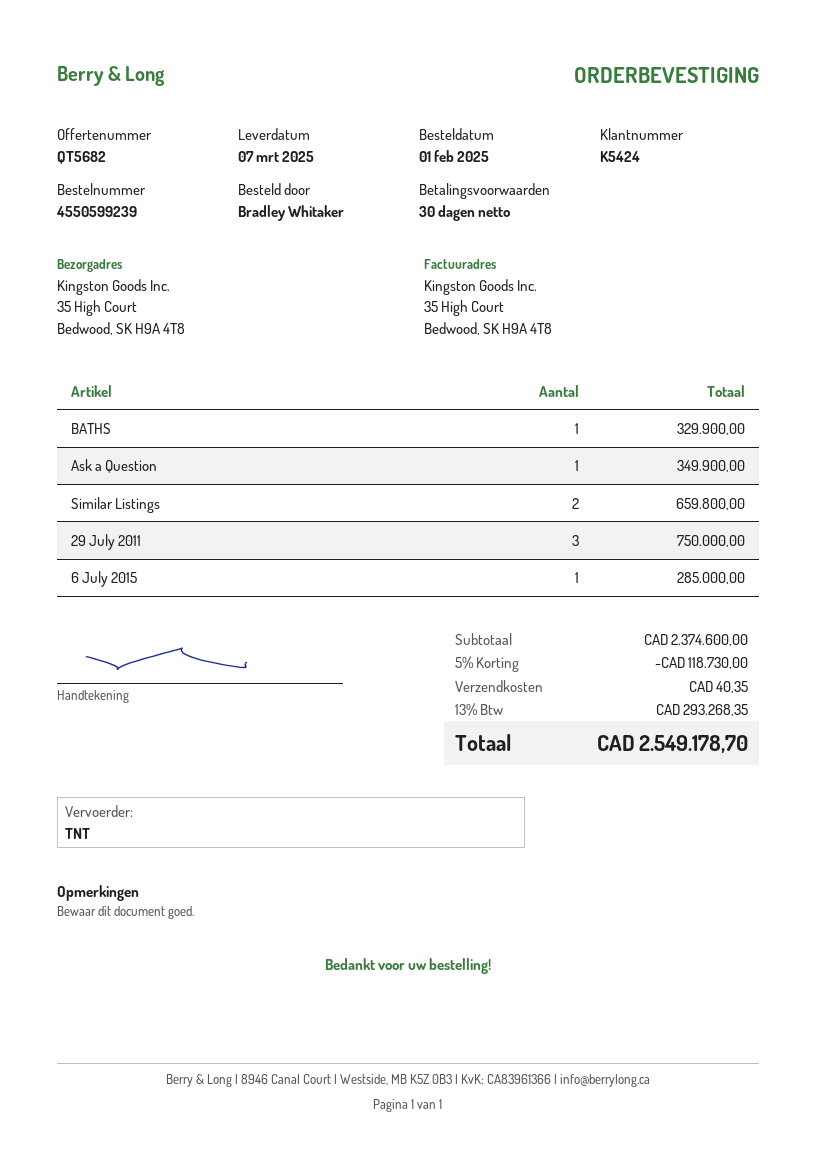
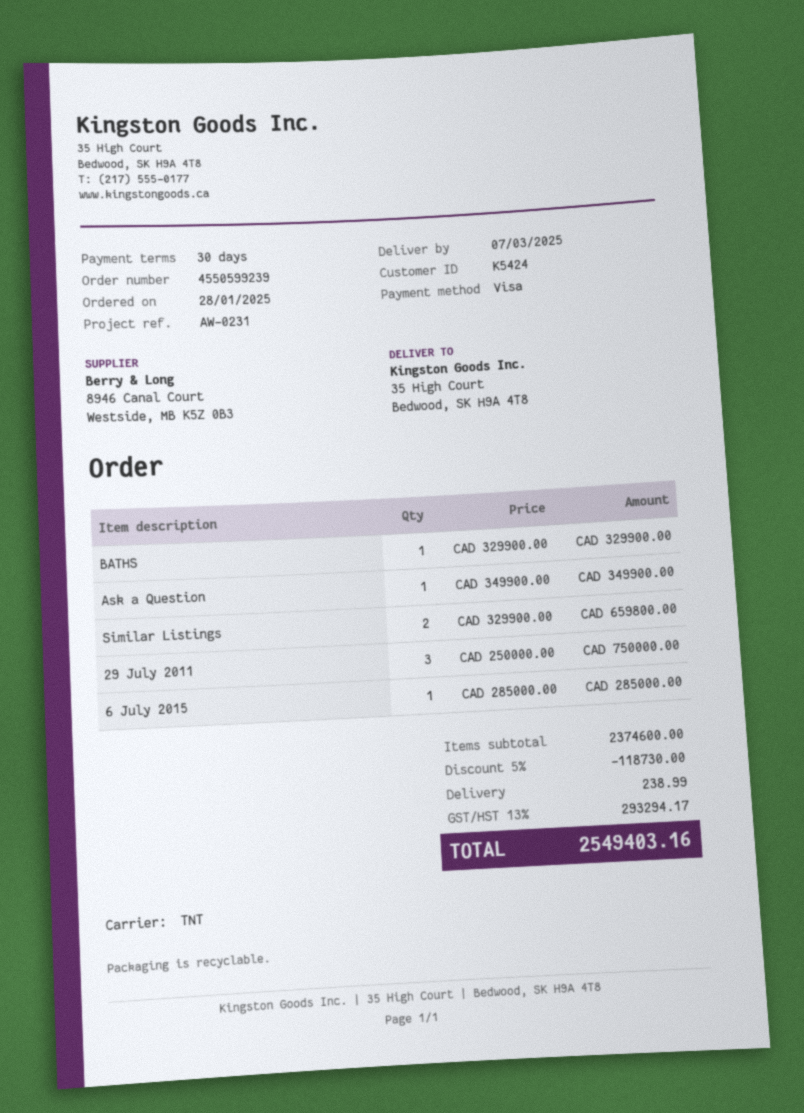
order date: 2025-02-01 -> 2025-01-28
shipping: 40.35 -> 238.99
tax: 13% = 293268.35 -> 13% = 293294.17
total: 2549178.70 -> 2549403.16

